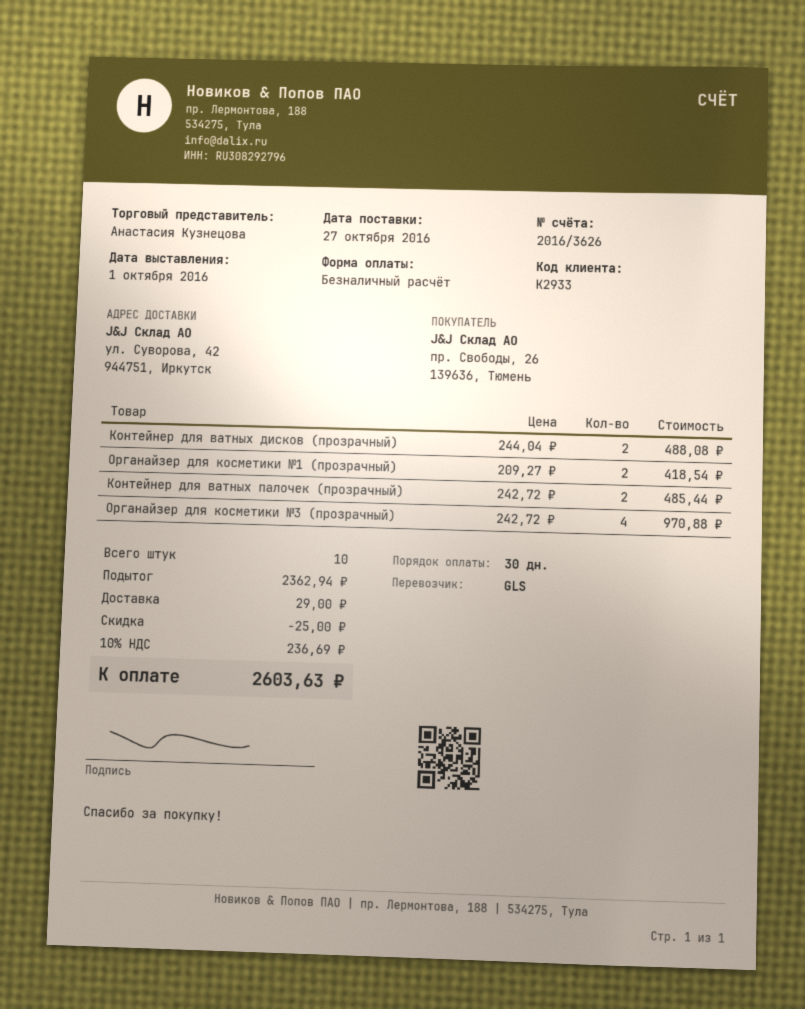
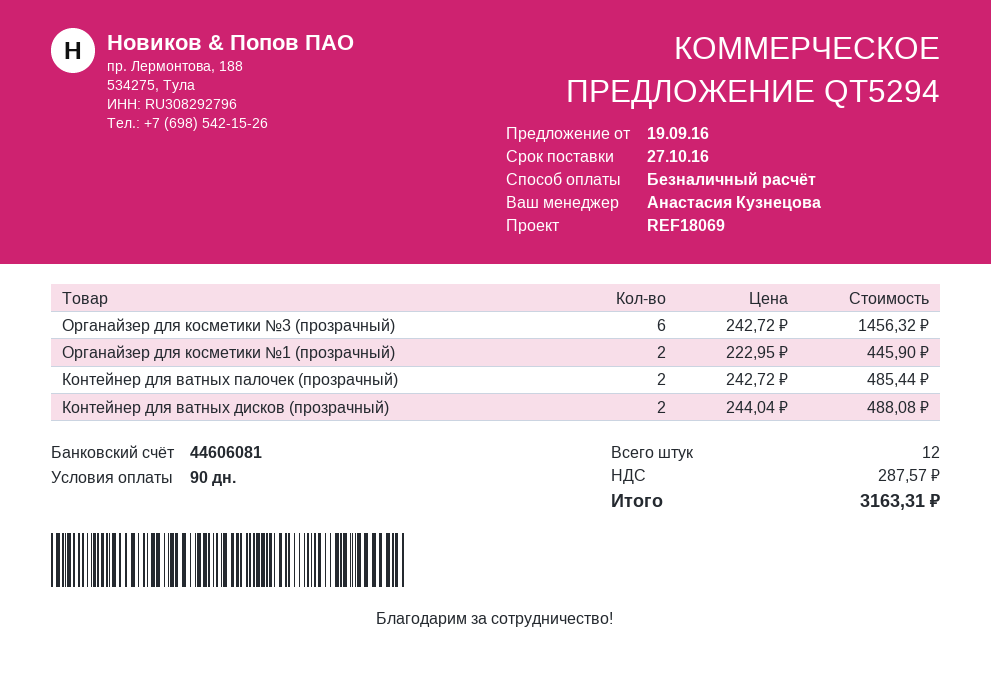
payment terms: 30 days -> 90 days
Органайзер для косметики №1 (прозрачный): 2 x 209.27 = 418.54 -> 2 x 222.95 = 445.90
Органайзер для косметики №3 (прозрачный): 4 x 242.72 = 970.88 -> 6 x 242.72 = 1456.32
total quantity: 10 -> 12
discount: 25.00 -> none
shipping: 29.00 -> none
tax: 236.69 -> 287.57
total: 2603.63 -> 3163.31

